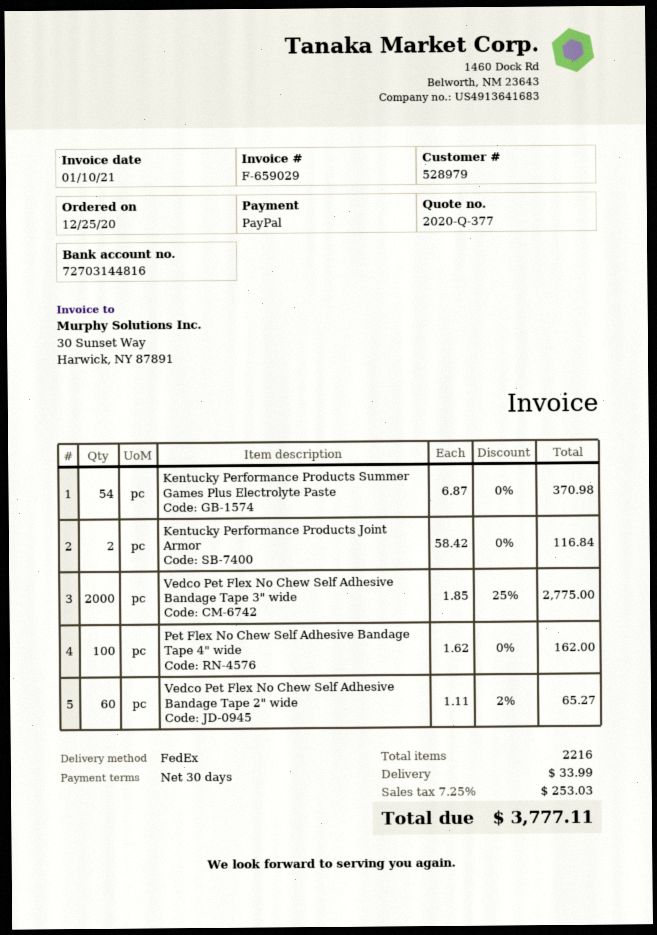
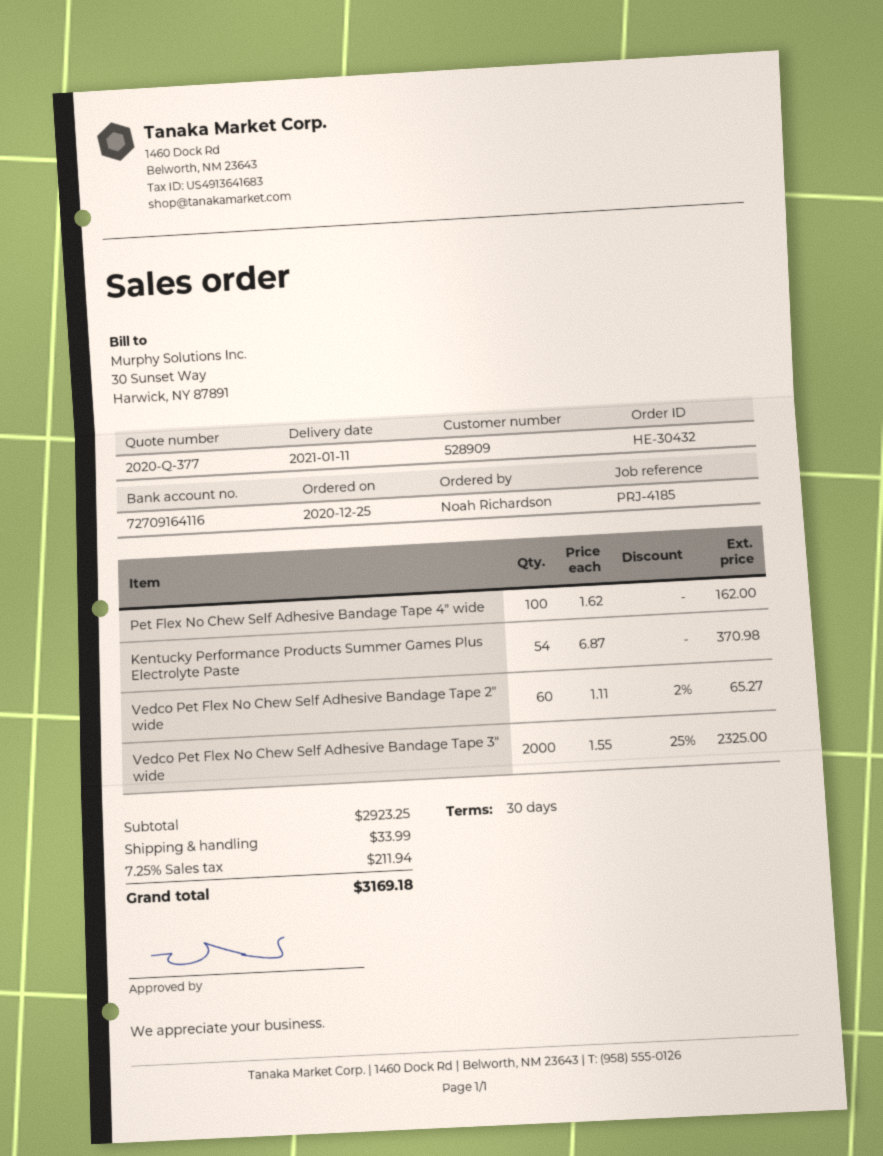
customer number: 528979 -> 528909
bank account: 72703144816 -> 72709164116
Kentucky Performance Products Joint Armor: 2 x 58.42 = 116.84 -> none
Vedco Pet Flex No Chew Self Adhesive Bandage Tape 3" wide: 2000 x 1.85 - 25% = 2775.00 -> 2000 x 1.55 - 25% = 2325.00
tax: 7.25% = 253.03 -> 7.25% = 211.94
total: 3777.11 -> 3169.18

